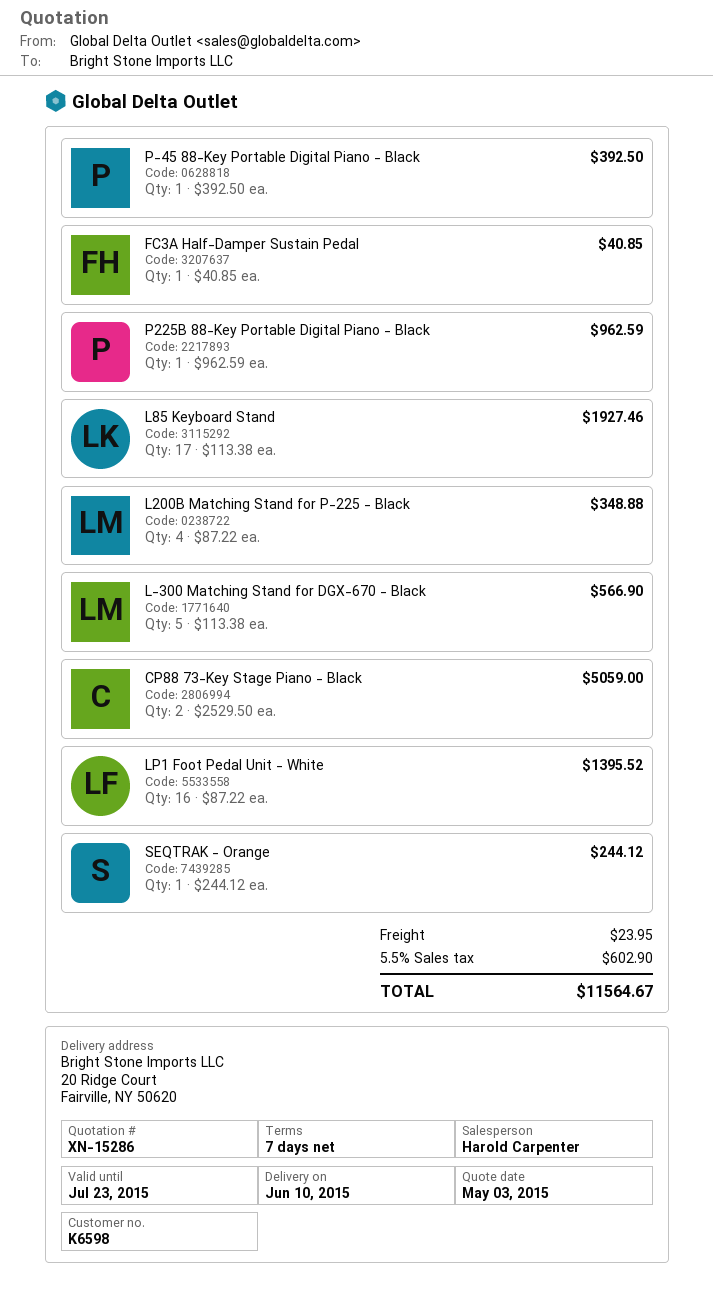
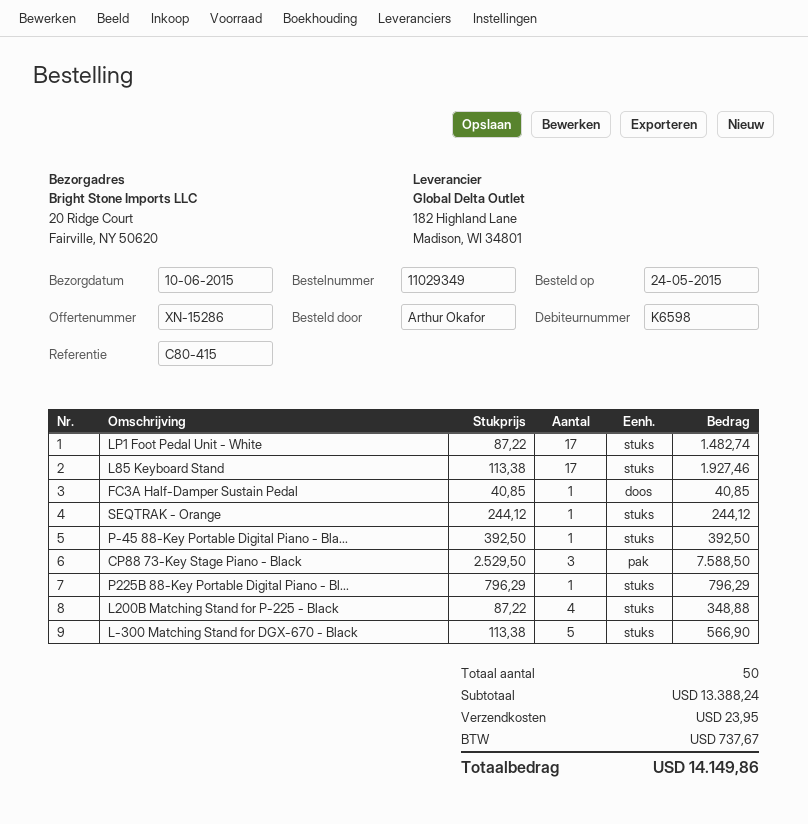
P225B 88-Key Portable Digital Piano - Black: 1 x 962.59 = 962.59 -> 1 x 796.29 = 796.29
CP88 73-Key Stage Piano - Black: 2 x 2529.50 = 5059.00 -> 3 x 2529.50 = 7588.50
LP1 Foot Pedal Unit - White: 16 x 87.22 = 1395.52 -> 17 x 87.22 = 1482.74
tax: 602.90 -> 737.67
total: 11564.67 -> 14149.86

